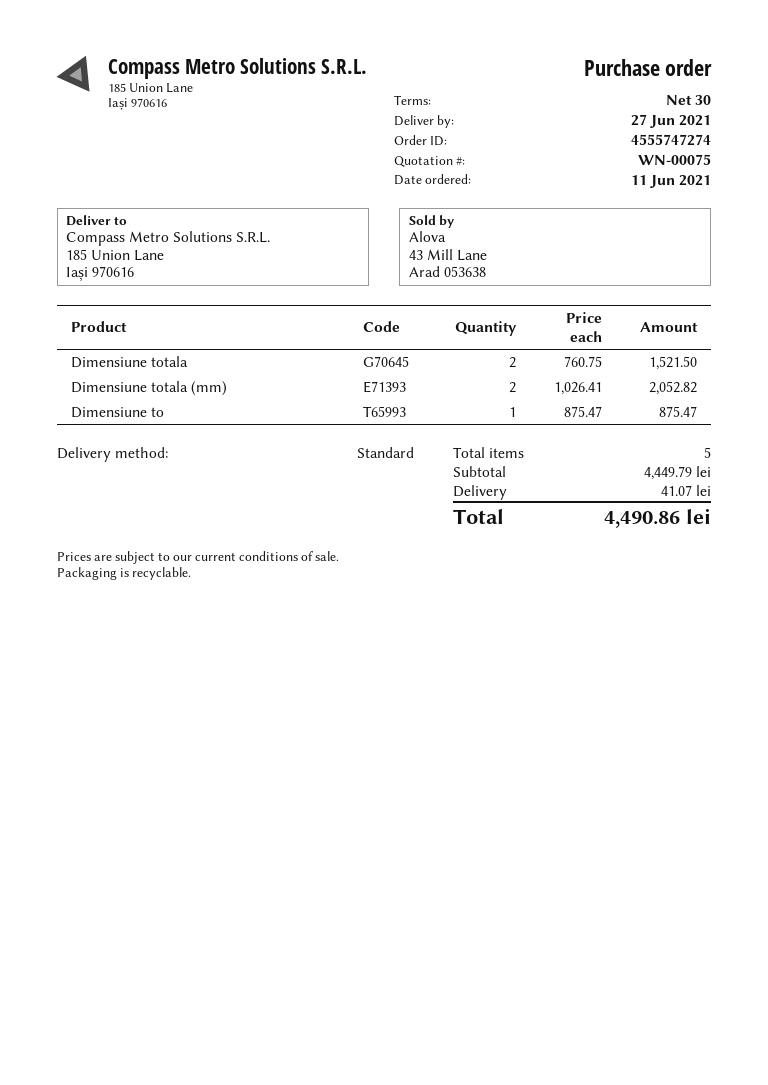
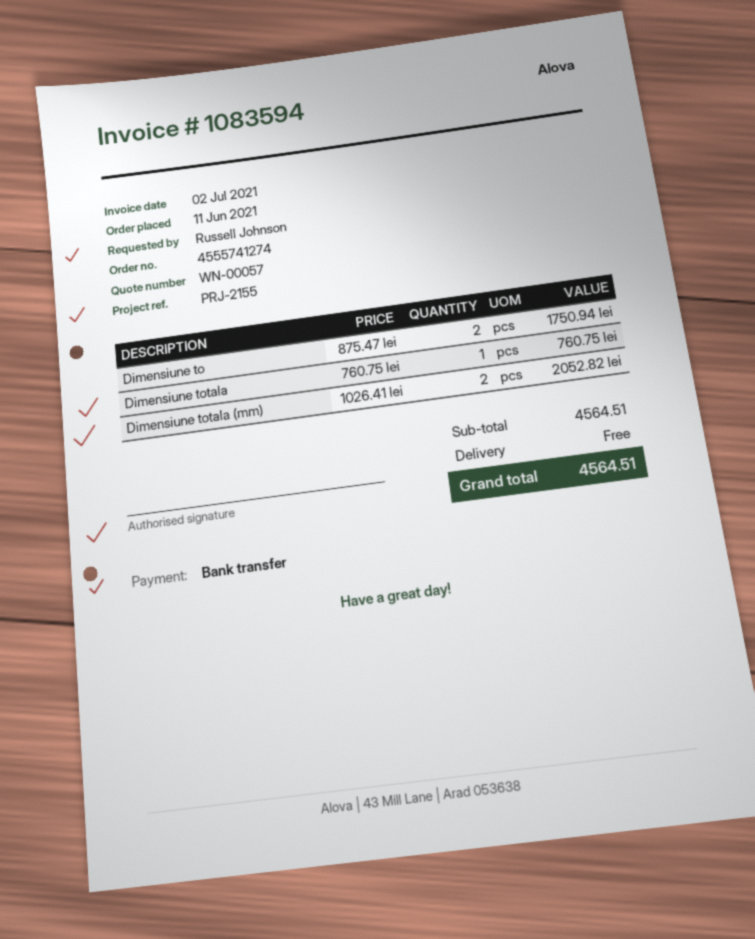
quote number: WN-00075 -> WN-00057
order number: 4555747274 -> 4555741274
Dimensiune totala: 2 x 760.75 = 1521.50 -> 1 x 760.75 = 760.75
Dimensiune to: 1 x 875.47 = 875.47 -> 2 x 875.47 = 1750.94
subtotal: 4449.79 -> 4564.51
shipping: 41.07 -> 0.00
total: 4490.86 -> 4564.51

